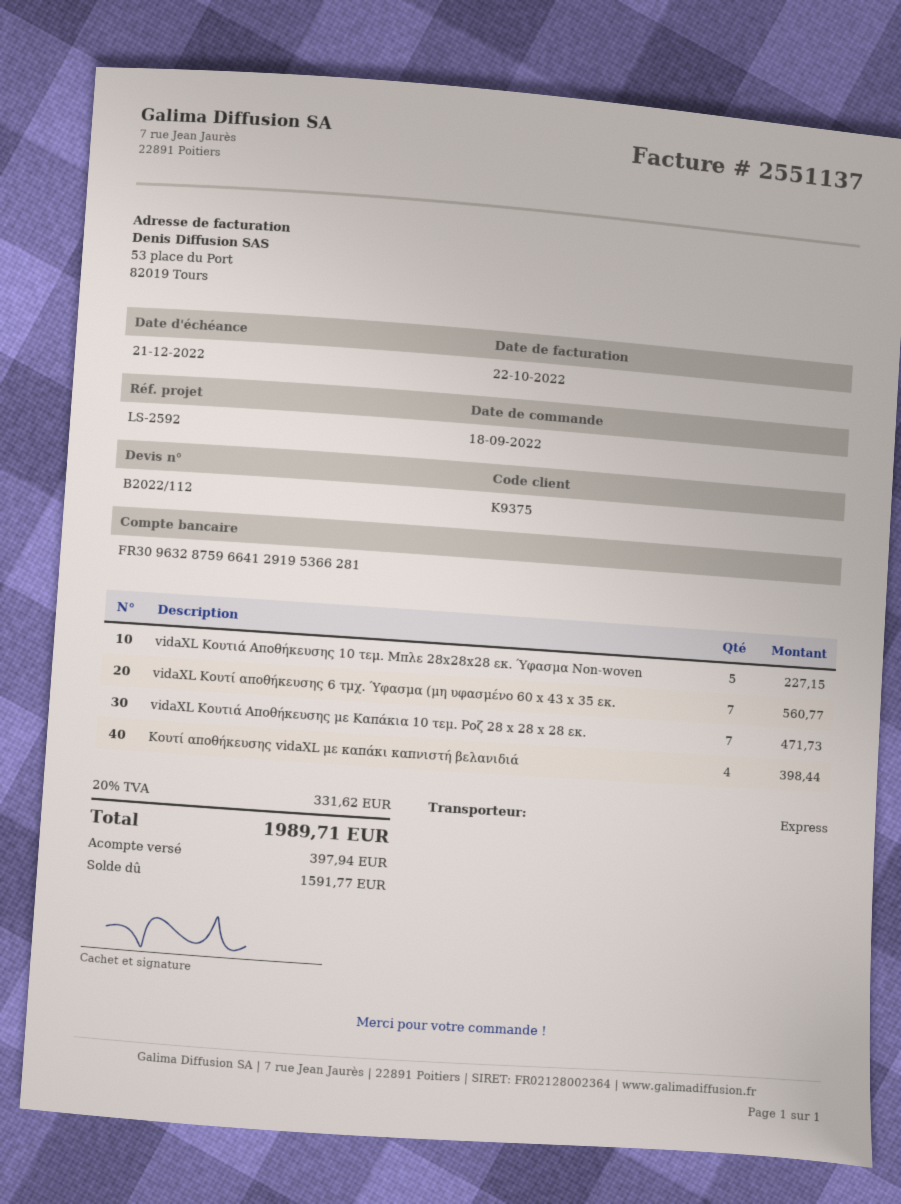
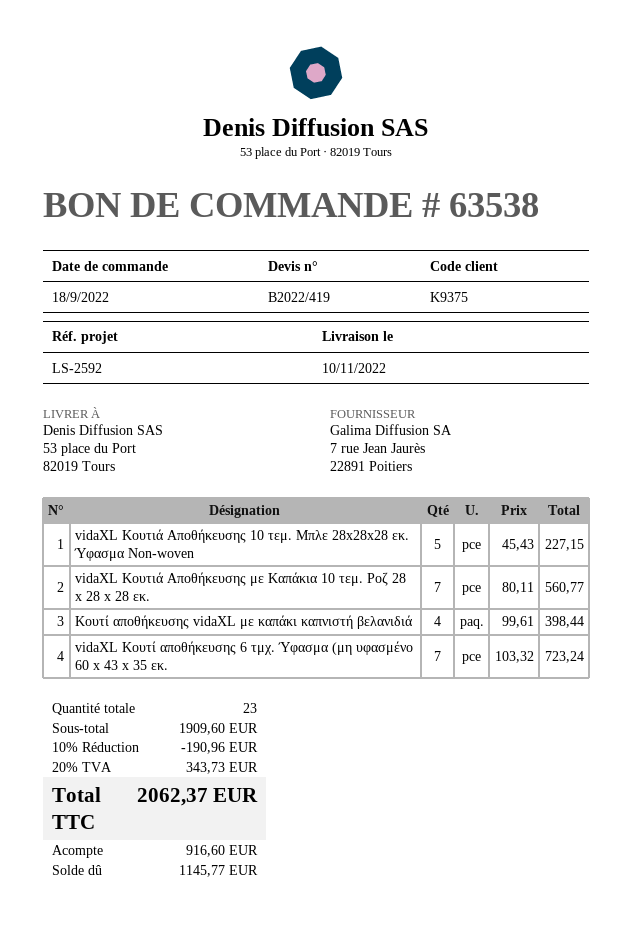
quote number: B2022/112 -> B2022/419
vidaXL Κουτί αποθήκευσης 6 τμχ. Ύφασμα (μη υφασμένο 60 x 43 x 35 εκ.: 7 for 560.77 -> 7 for 723.24
vidaXL Κουτιά Αποθήκευσης με Καπάκια 10 τεμ. Ροζ 28 x 28 x 28 εκ.: 7 for 471.73 -> 7 for 560.77
discount: none -> 10% = 190.96
tax: 20% = 331.62 -> 20% = 343.73
total: 1989.71 -> 2062.37
deposit: 397.94 -> 916.60
balance: 1591.77 -> 1145.77

